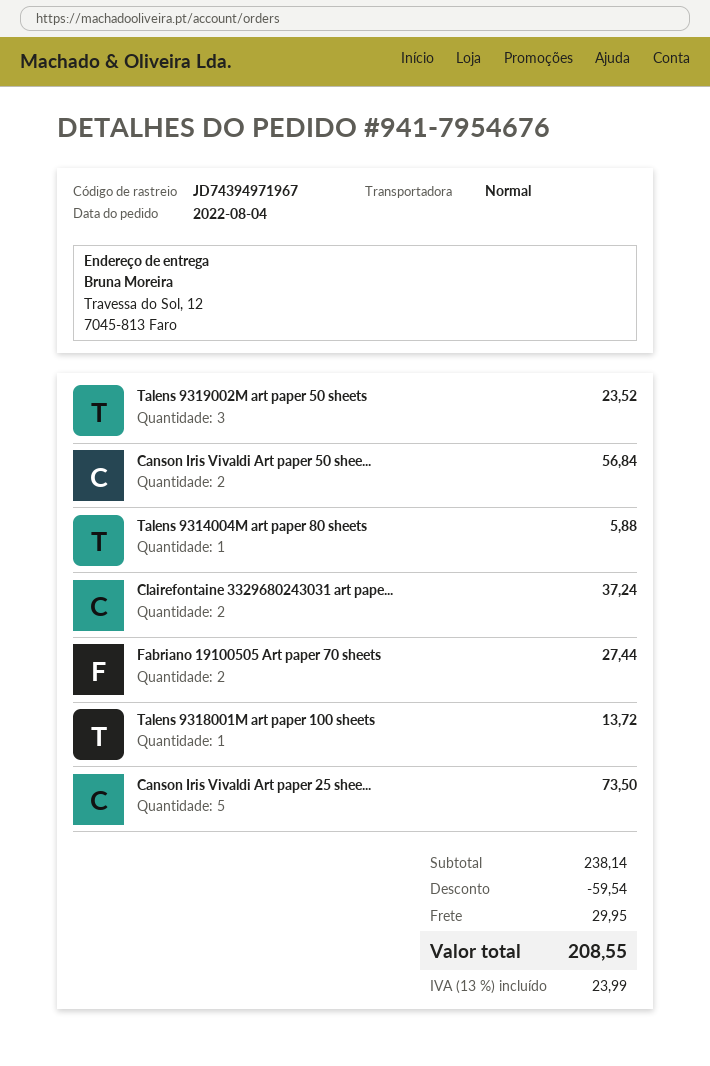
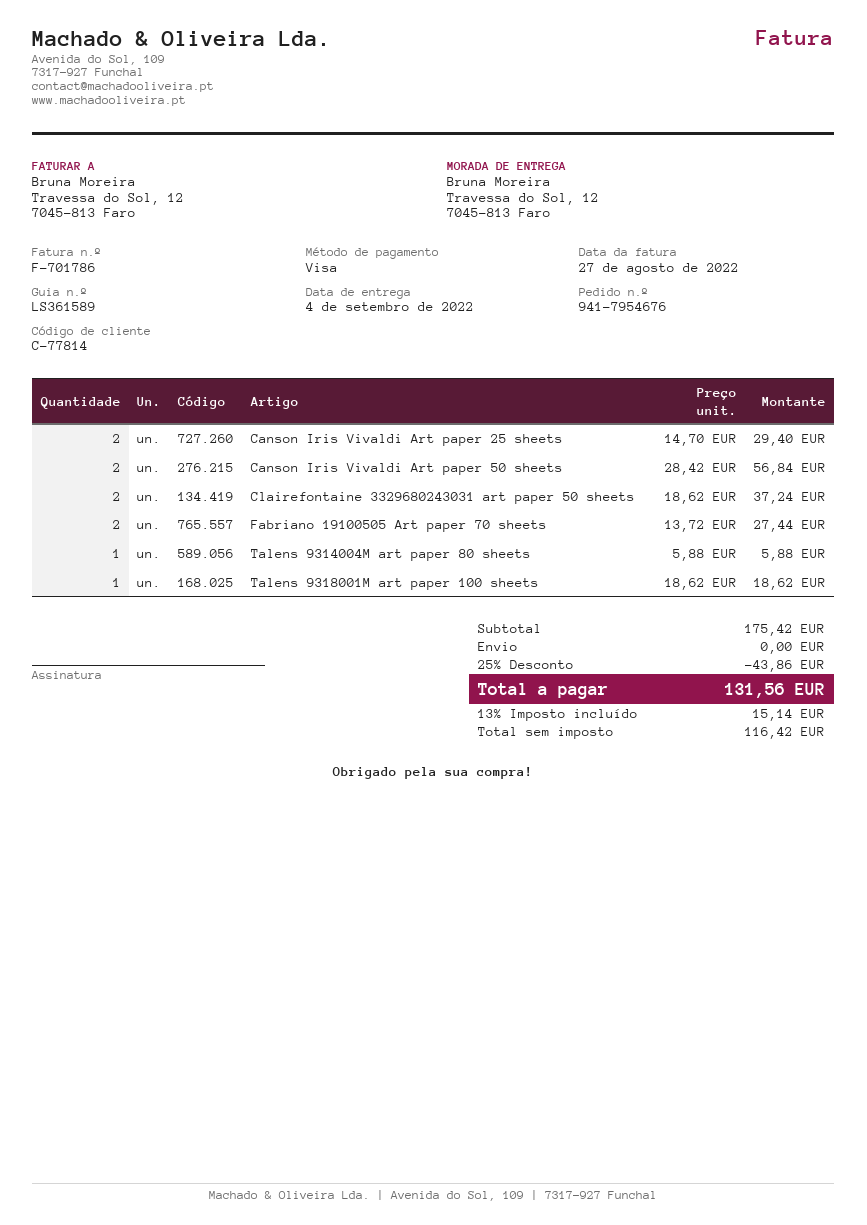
Talens 9319002M art paper 50 sheets: 3 for 23.52 -> none
Talens 9318001M art paper 100 sheets: 1 for 13.72 -> 1 for 18.62
Canson Iris Vivaldi Art paper 25 shee...: 5 for 73.50 -> 2 for 29.40
subtotal: 238.14 -> 175.42
discount: 59.54 -> 43.86
shipping: 29.95 -> 0.00
tax: 13% = 23.99 -> 13% = 15.14
total: 208.55 -> 131.56

